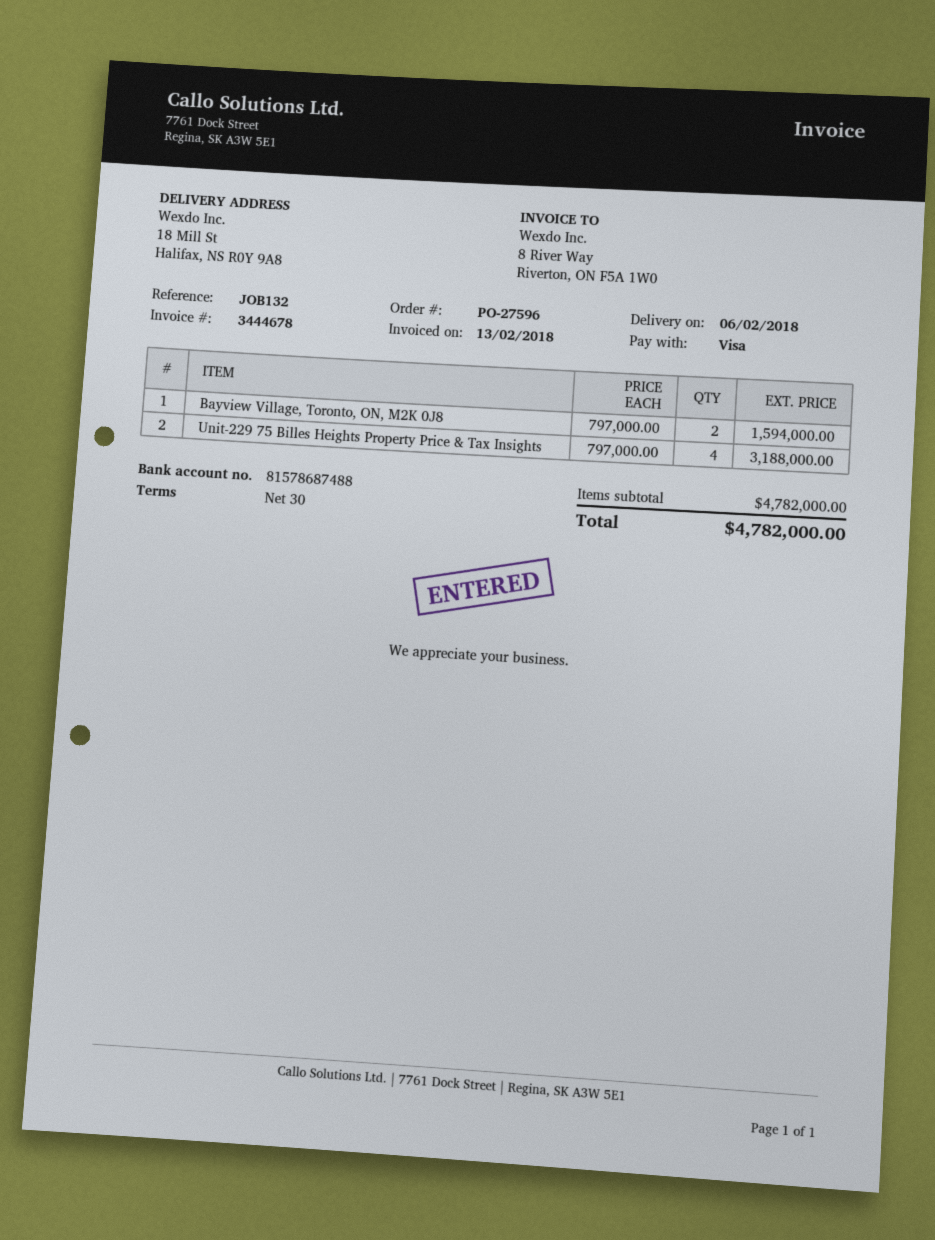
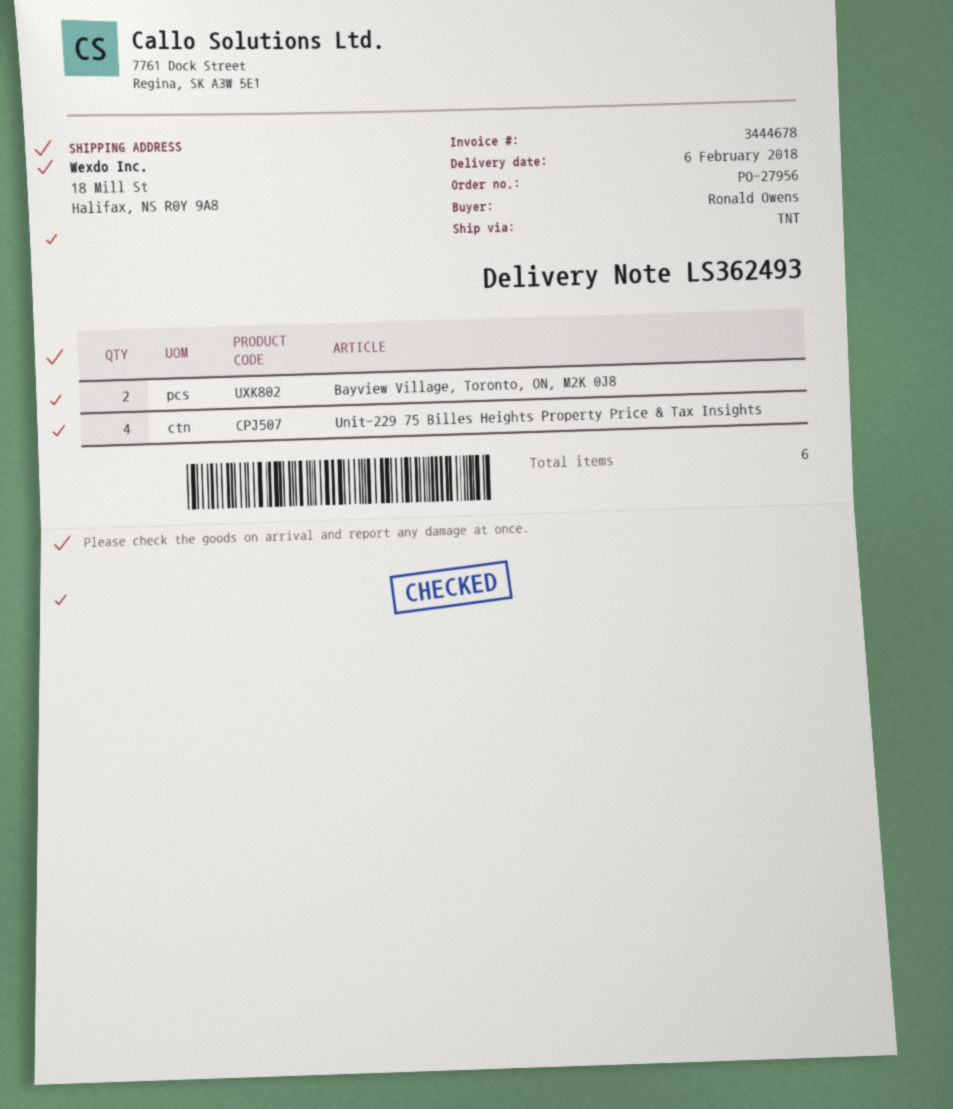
order number: PO-27596 -> PO-27956

